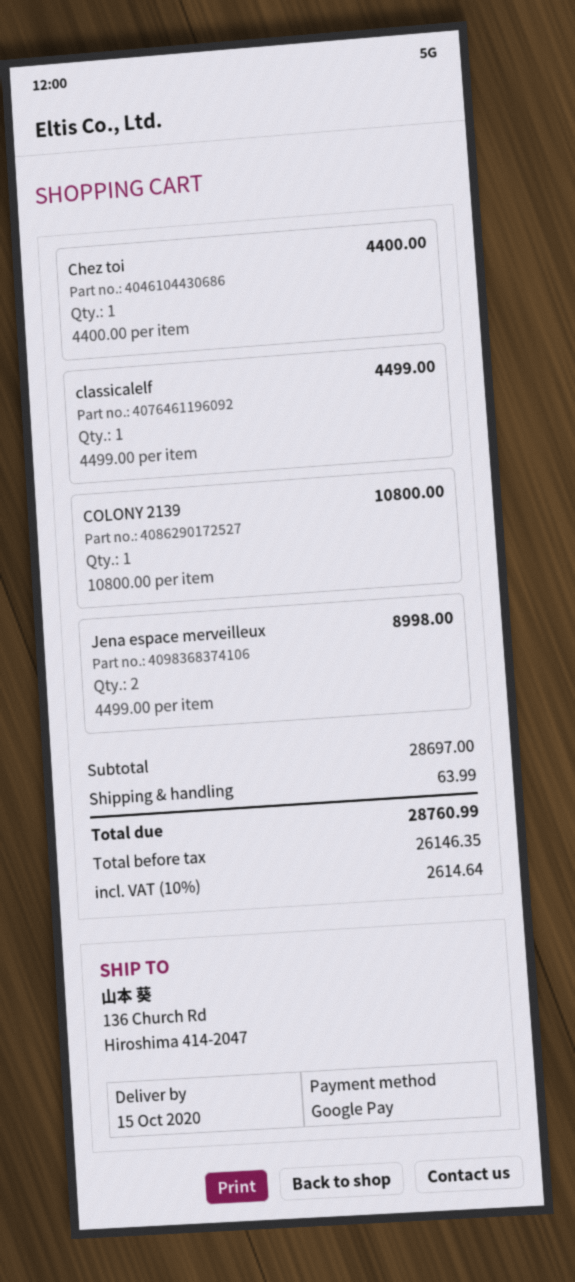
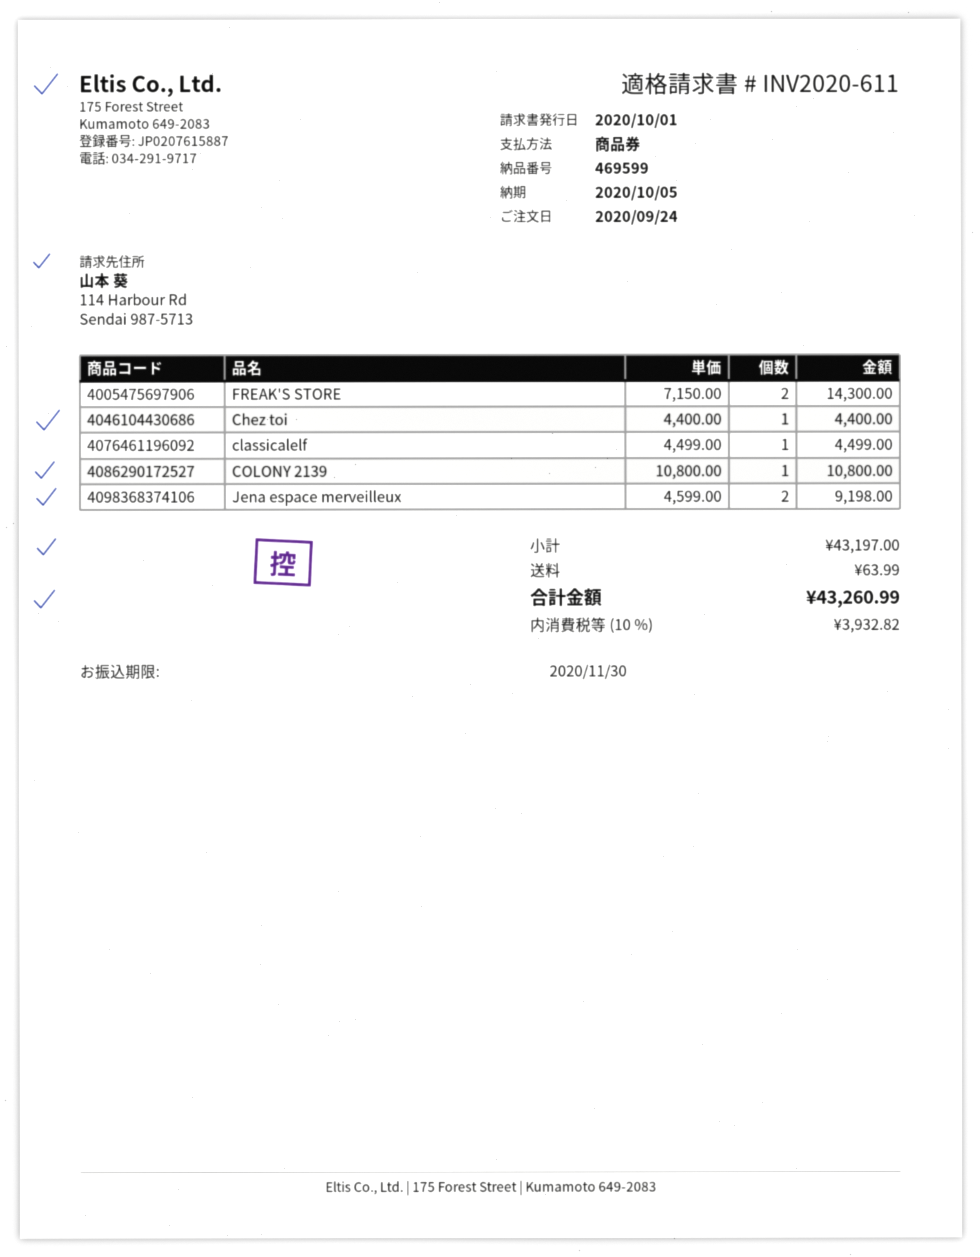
delivery date: 2020-10-15 -> 2020-10-05
payment method: Google Pay -> gift card
Jena espace merveilleux: 2 x 4499.00 = 8998.00 -> 2 x 4599.00 = 9198.00
FREAK'S STORE: none -> 2 x 7150.00 = 14300.00
subtotal: 28697.00 -> 43197.00
tax: 10% = 2614.64 -> 10% = 3932.82
total: 28760.99 -> 43260.99

